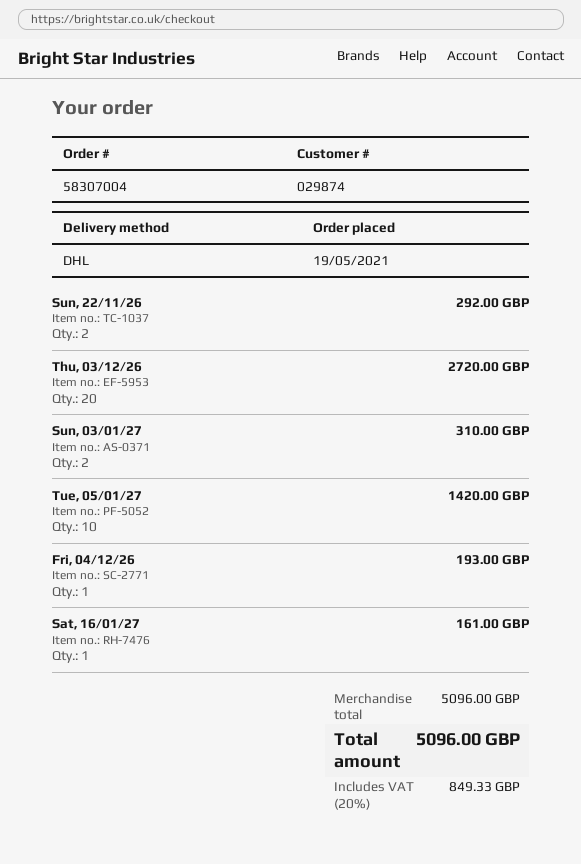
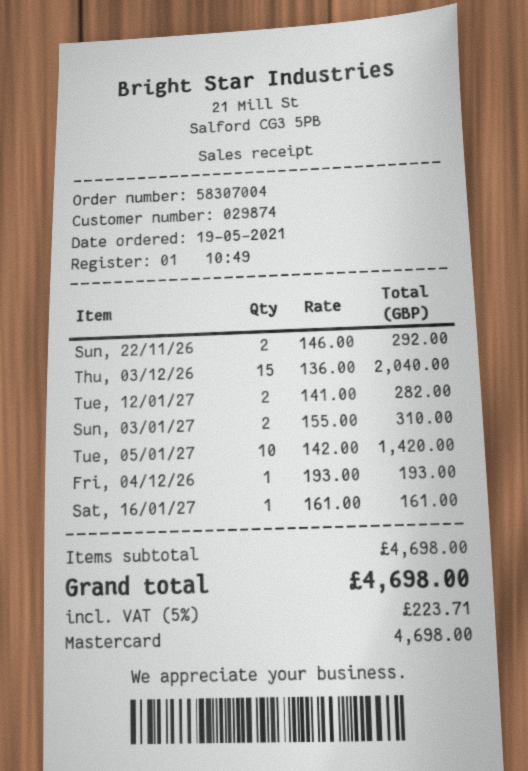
Thu, 03/12/26: 20 for 2720.00 -> 15 for 2040.00
Tue, 12/01/27: none -> 2 for 282.00
subtotal: 5096.00 -> 4698.00
tax: 20% = 849.33 -> 5% = 223.71
total: 5096.00 -> 4698.00

